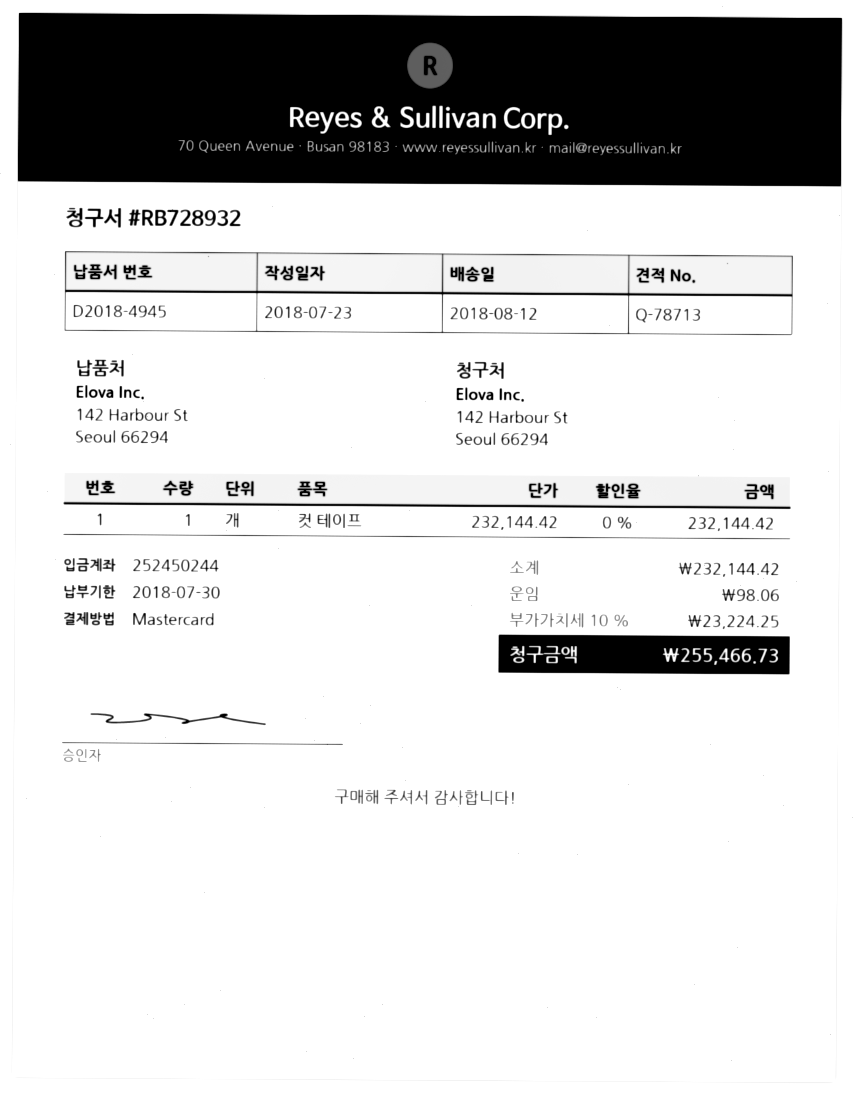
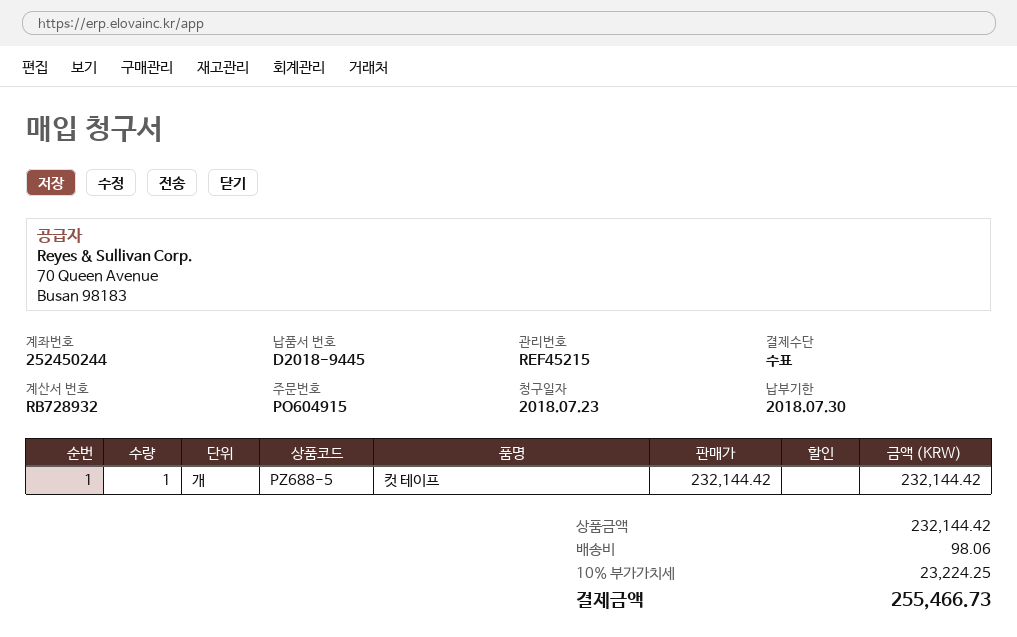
delivery note number: D2018-4945 -> D2018-9445
payment method: Mastercard -> cheque

